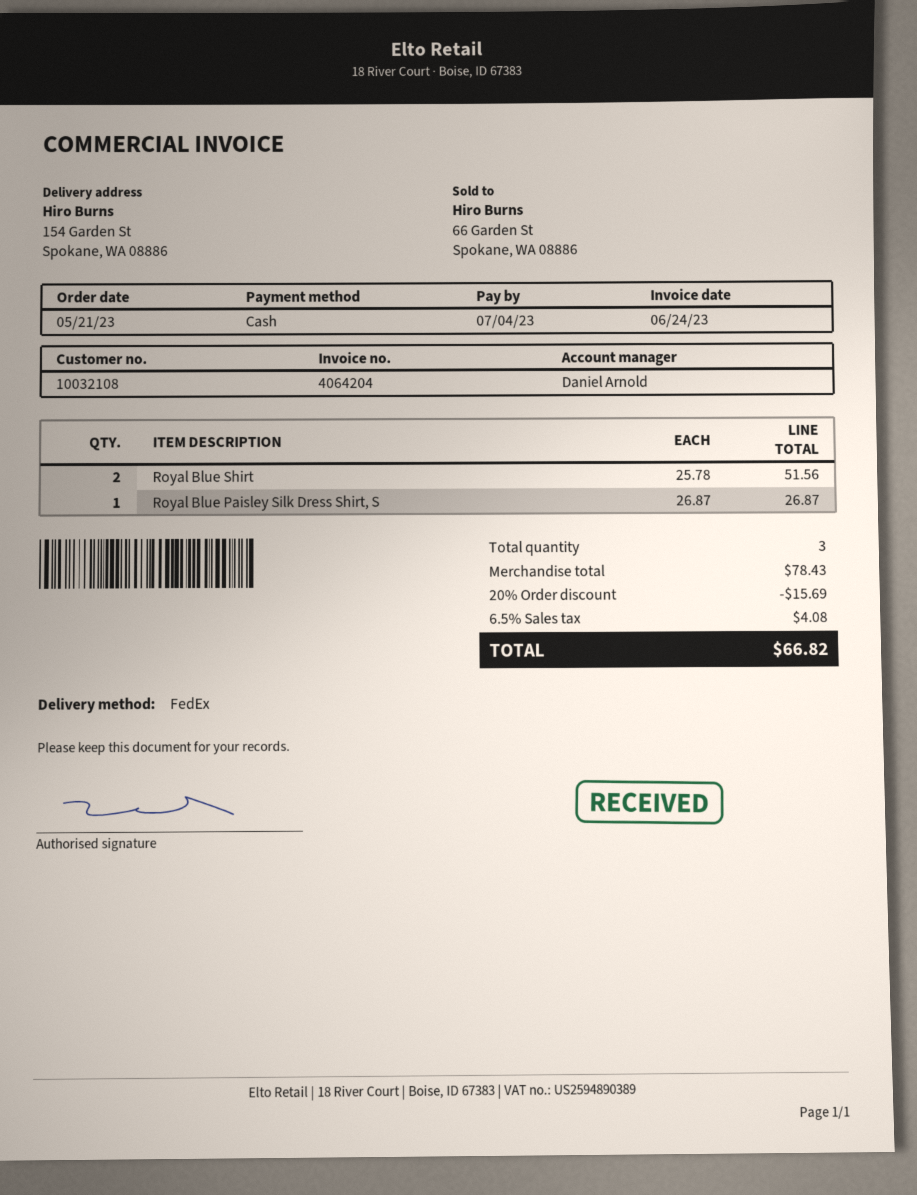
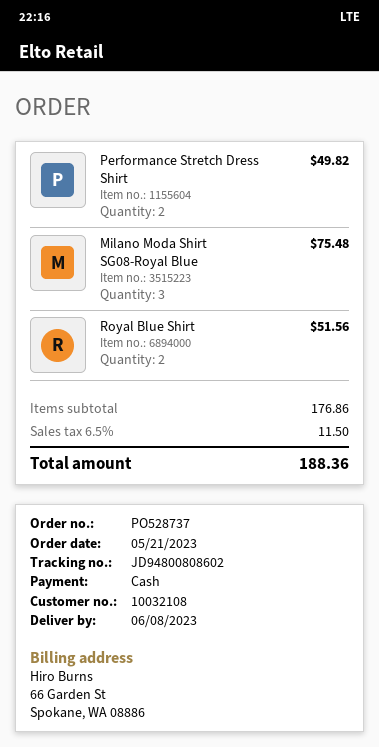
Royal Blue Paisley Silk Dress Shirt, S: 1 for 26.87 -> none
Performance Stretch Dress Shirt: none -> 2 for 49.82
Milano Moda Shirt SG08-Royal Blue: none -> 3 for 75.48
subtotal: 78.43 -> 176.86
discount: 20% = 15.69 -> none
tax: 6.5% = 4.08 -> 6.5% = 11.50
total: 66.82 -> 188.36

